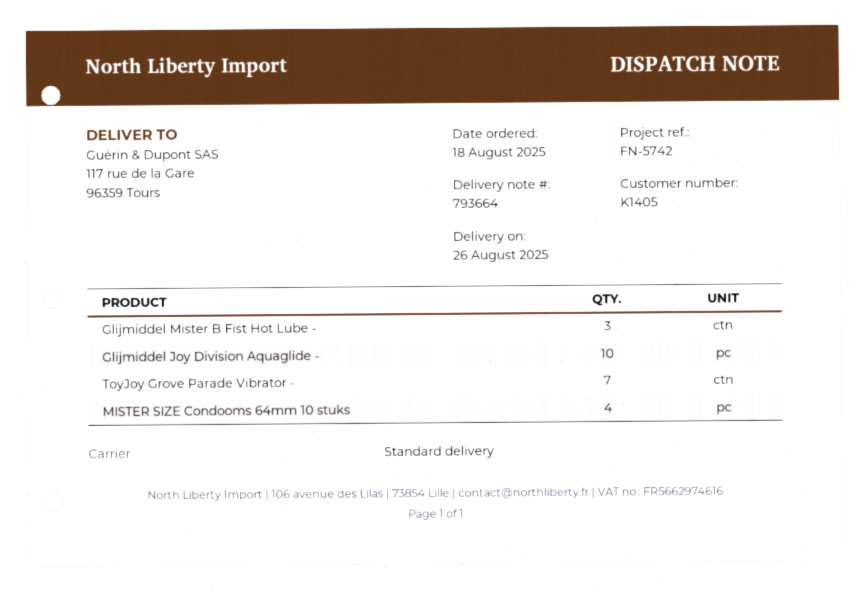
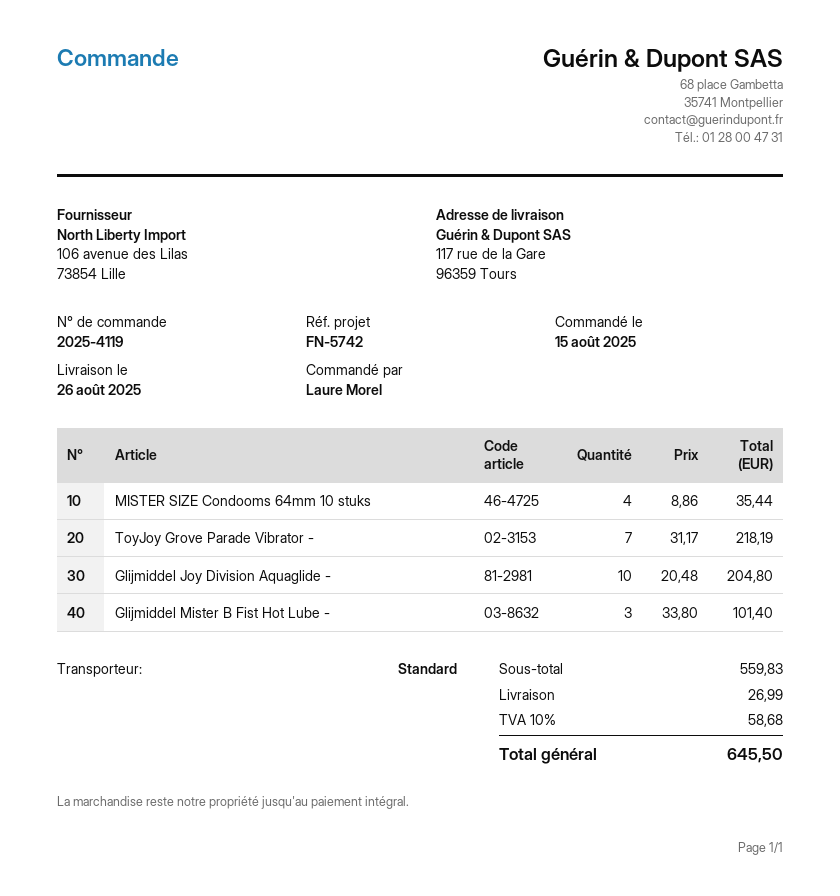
order date: 2025-08-18 -> 2025-08-15

